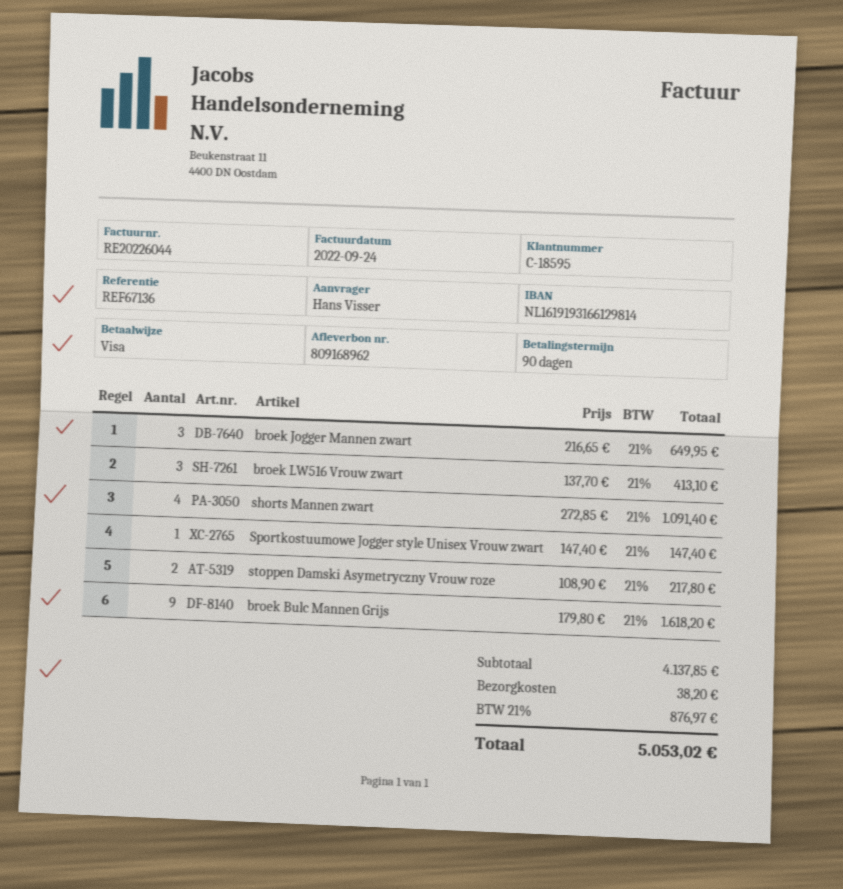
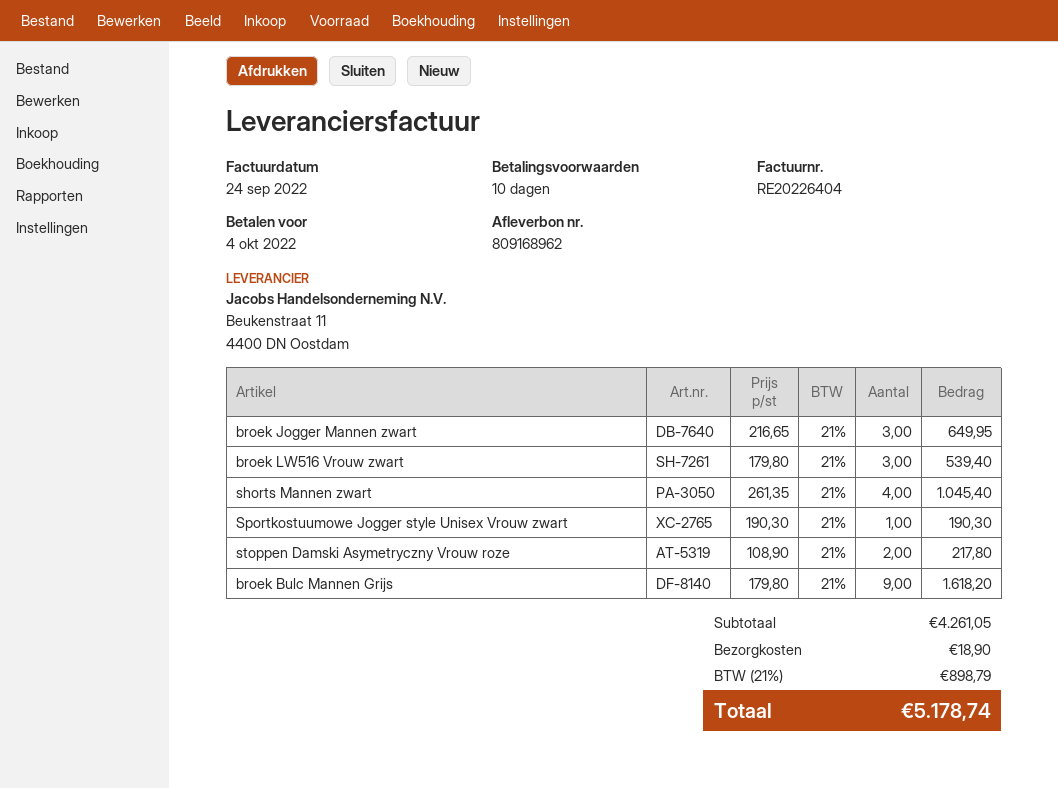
invoice number: RE20226044 -> RE20226404
payment terms: 90 days -> 10 days
broek LW516 Vrouw zwart: 3 x 137.70 = 413.10 -> 3 x 179.80 = 539.40
shorts Mannen zwart: 4 x 272.85 = 1091.40 -> 4 x 261.35 = 1045.40
Sportkostuumowe Jogger style Unisex Vrouw zwart: 1 x 147.40 = 147.40 -> 1 x 190.30 = 190.30
subtotal: 4137.85 -> 4261.05
shipping: 38.20 -> 18.90
tax: 21% = 876.97 -> 21% = 898.79
total: 5053.02 -> 5178.74

